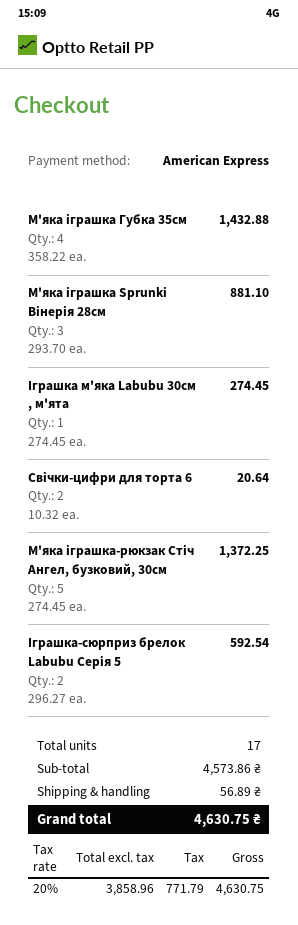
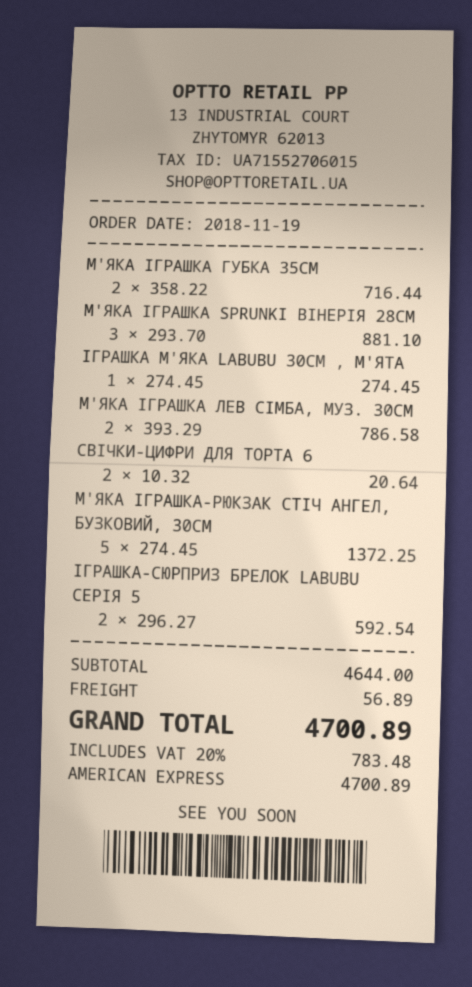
М'яка іграшка Губка 35см: 4 x 358.22 = 1432.88 -> 2 x 358.22 = 716.44
М'ЯКА ІГРАШКА ЛЕВ СІМБА, МУЗ. 30СМ: none -> 2 x 393.29 = 786.58
subtotal: 4573.86 -> 4644.00
tax: 20% = 771.79 -> 20% = 783.48
total: 4630.75 -> 4700.89

